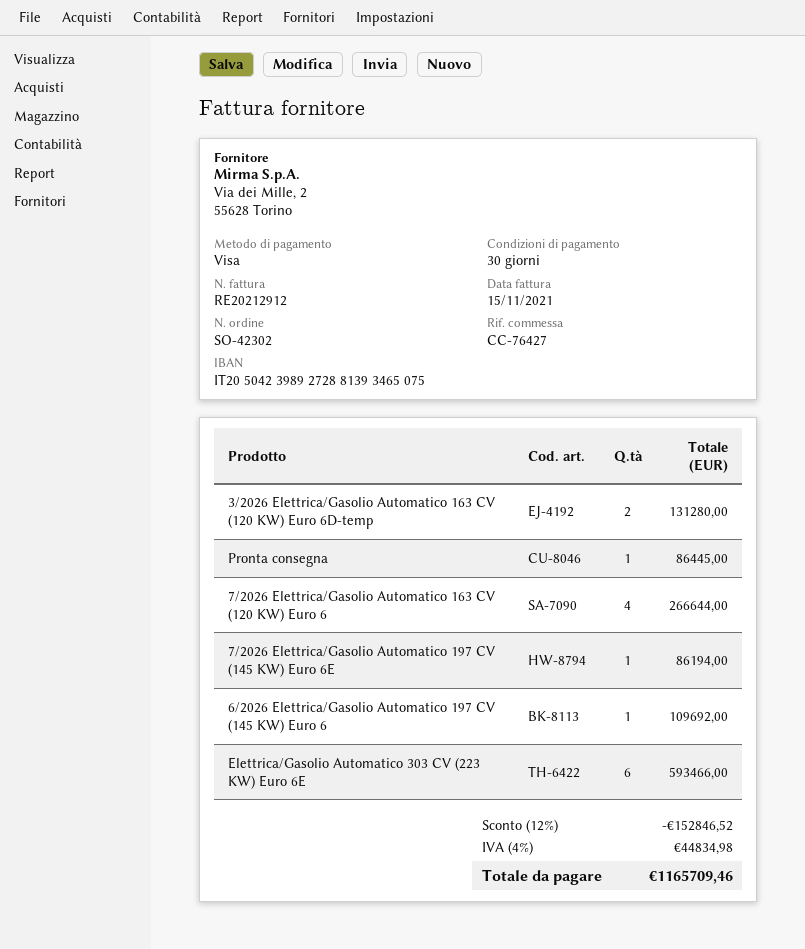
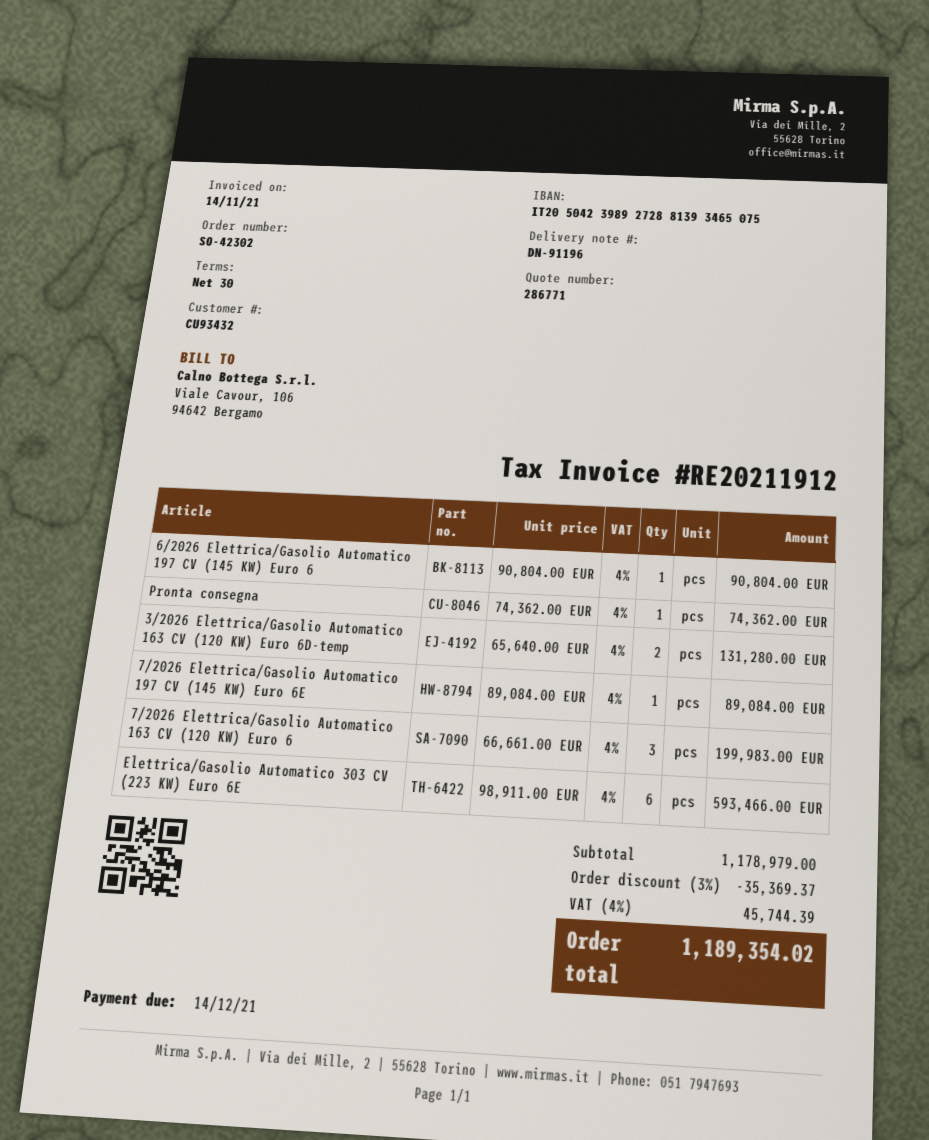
invoice number: RE20212912 -> RE20211912
invoice date: 2021-11-15 -> 2021-11-14
Pronta consegna: 1 for 86445.00 -> 1 for 74362.00
7/2026 Elettrica/Gasolio Automatico 163 CV (120 KW) Euro 6: 4 for 266644.00 -> 3 for 199983.00
7/2026 Elettrica/Gasolio Automatico 197 CV (145 KW) Euro 6E: 1 for 86194.00 -> 1 for 89084.00
6/2026 Elettrica/Gasolio Automatico 197 CV (145 KW) Euro 6: 1 for 109692.00 -> 1 for 90804.00
discount: 12% = 152846.52 -> 3% = 35369.37
tax: 4% = 44834.98 -> 4% = 45744.39
total: 1165709.46 -> 1189354.02

